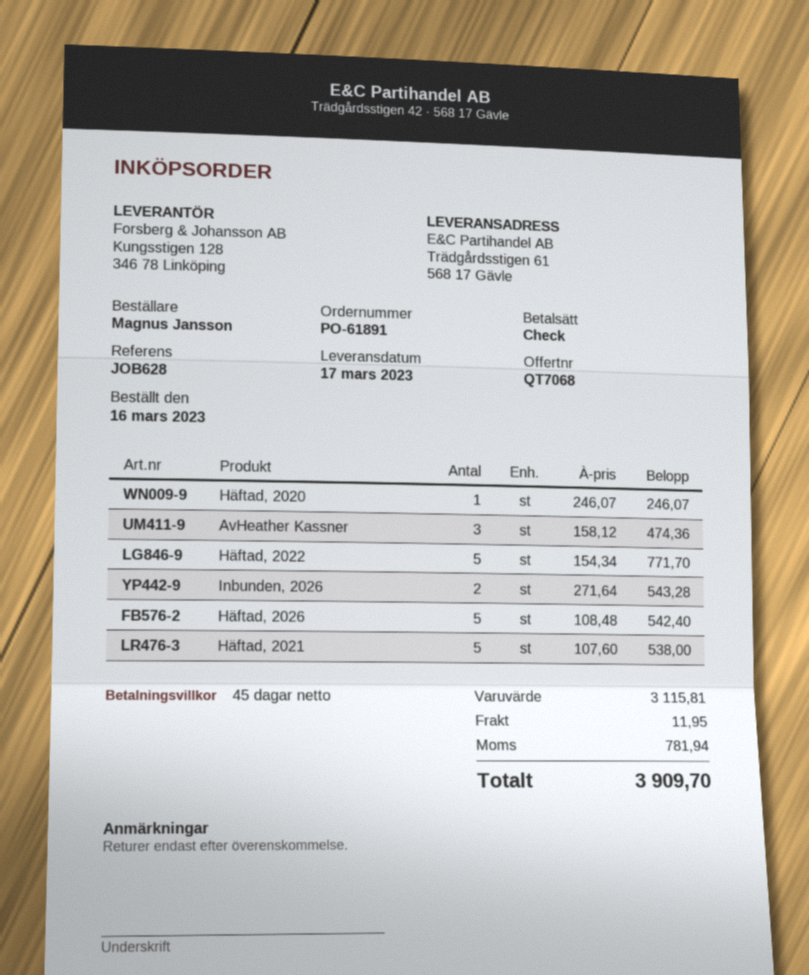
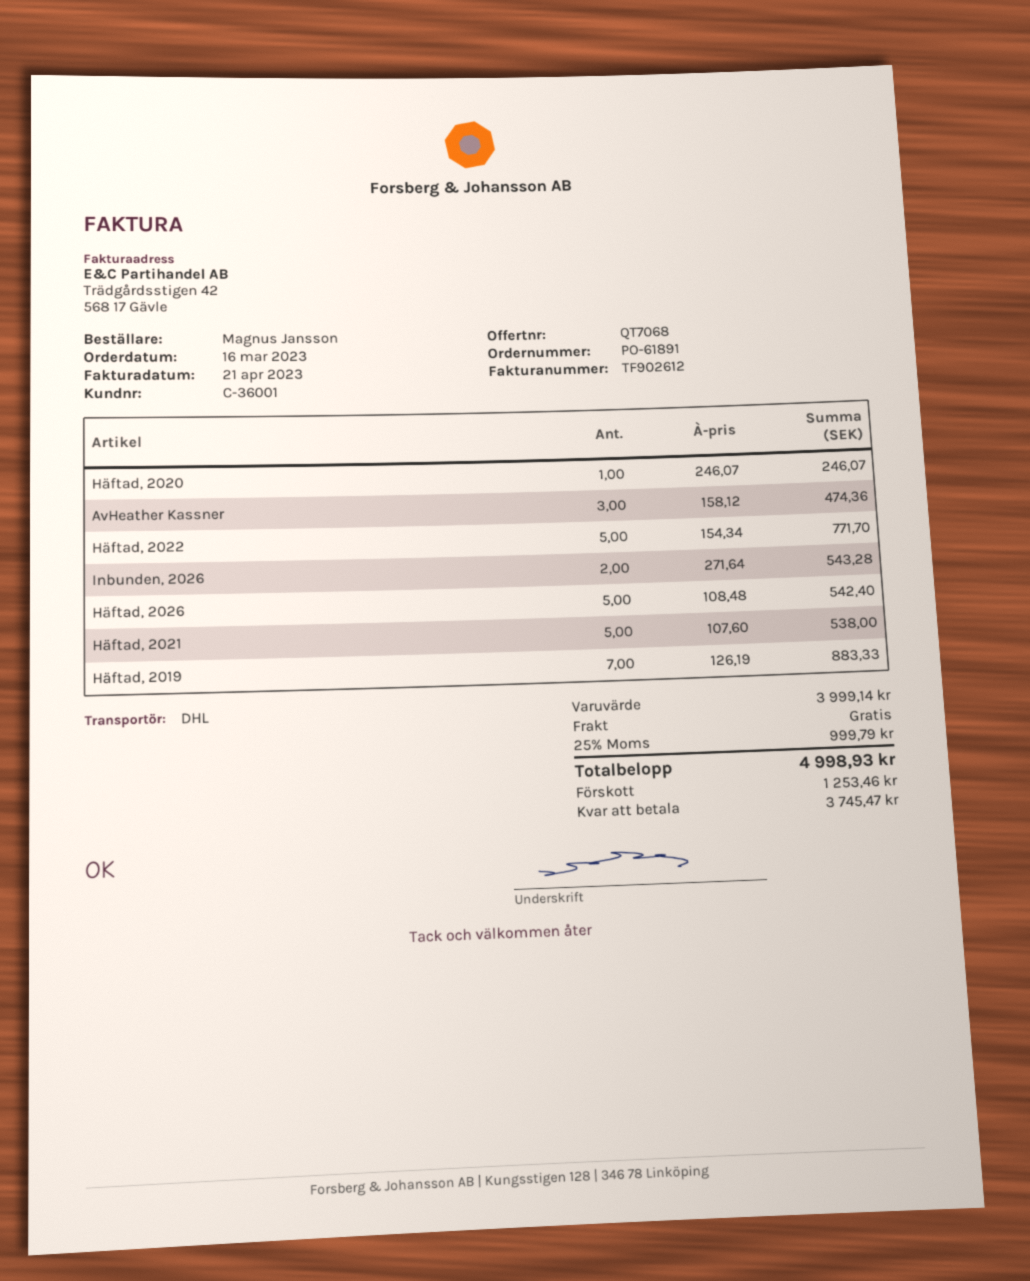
Häftad, 2019: none -> 7 x 126.19 = 883.33
subtotal: 3115.81 -> 3999.14
shipping: 11.95 -> 0.00
tax: 781.94 -> 999.79
total: 3909.70 -> 4998.93

